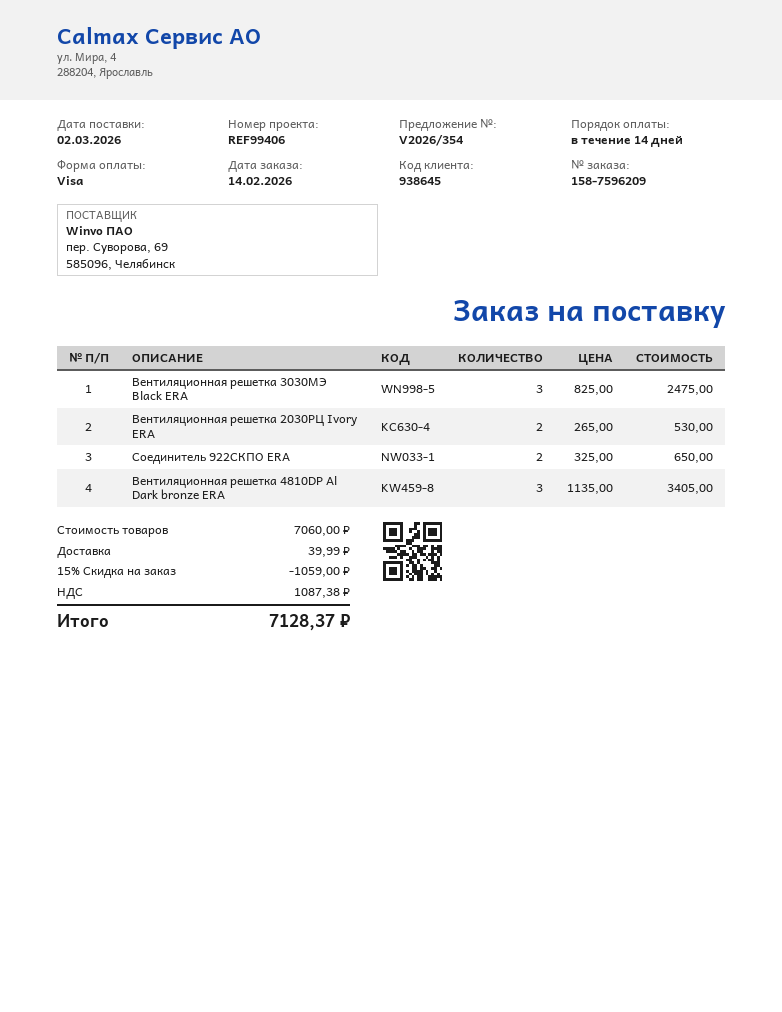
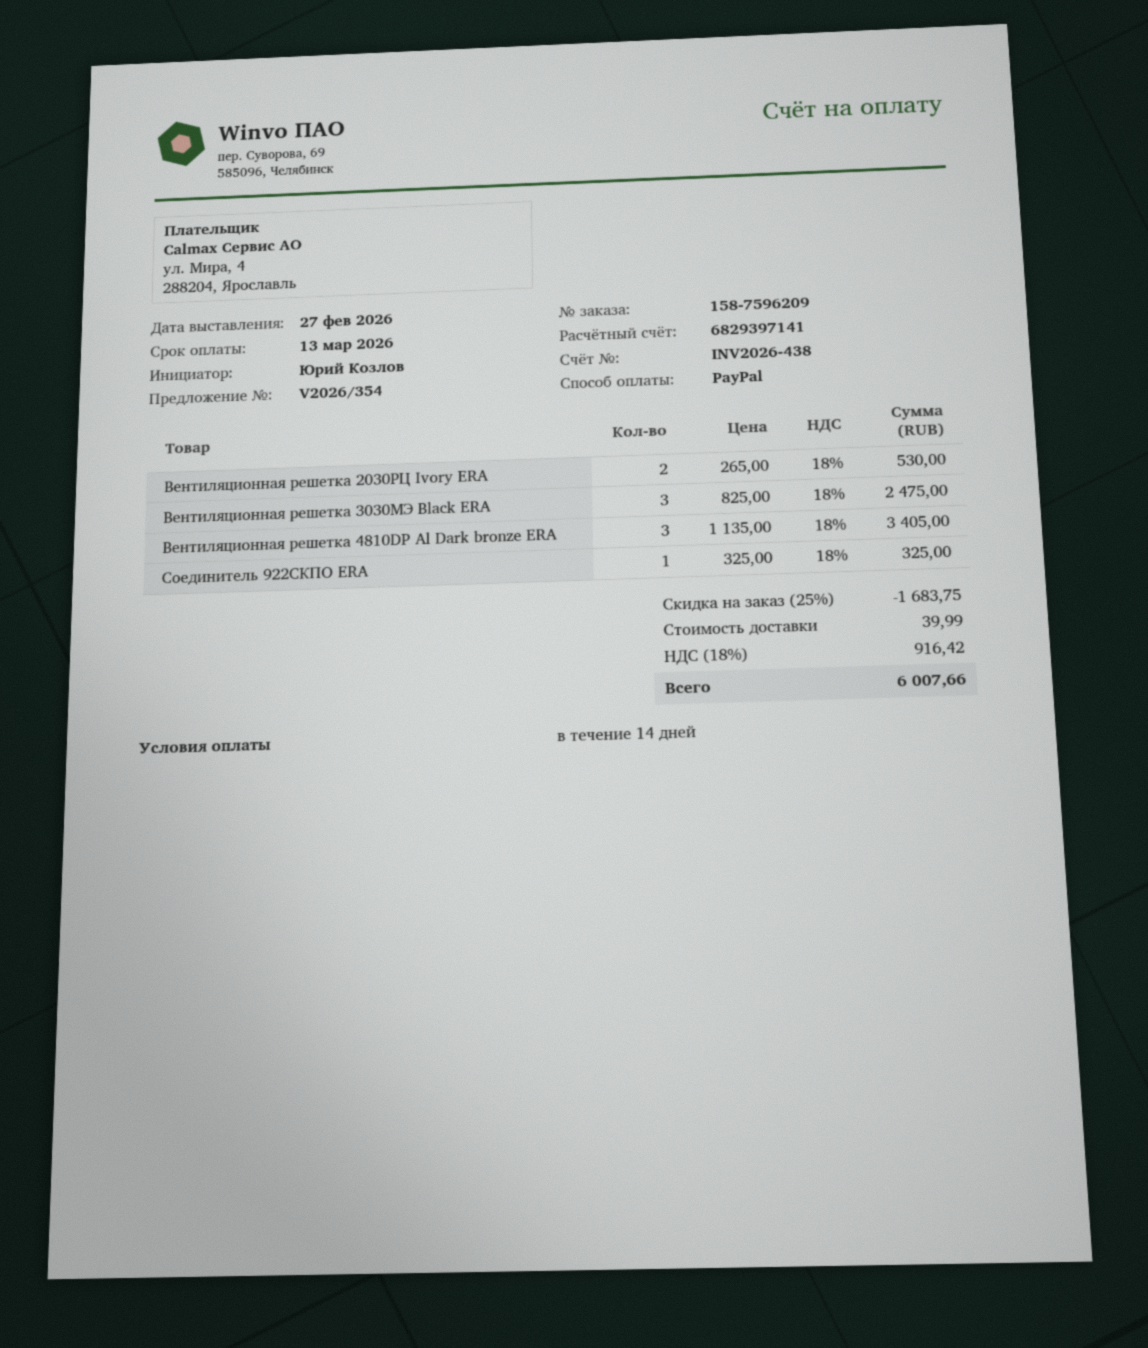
payment method: Visa -> PayPal
Соединитель 922СКПО ERA: 2 x 325.00 = 650.00 -> 1 x 325.00 = 325.00
discount: 15% = 1059.00 -> 25% = 1683.75
tax: 1087.38 -> 916.42
total: 7128.37 -> 6007.66

